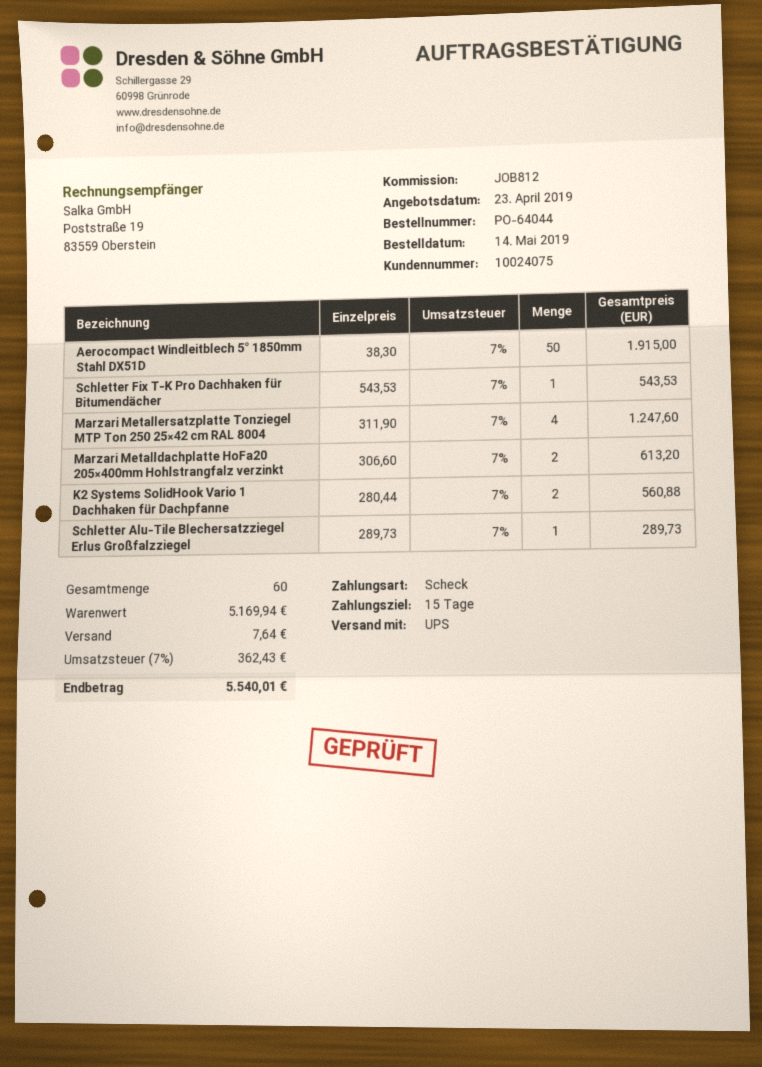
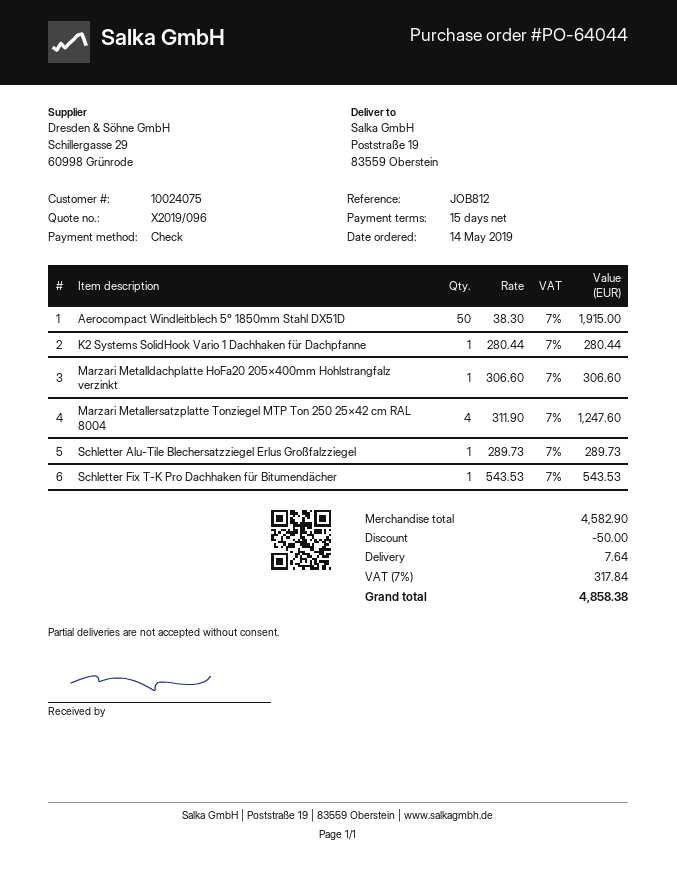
Marzari Metalldachplatte HoFa20 205×400mm Hohlstrangfalz verzinkt: 2 x 306.60 = 613.20 -> 1 x 306.60 = 306.60
K2 Systems SolidHook Vario 1 Dachhaken für Dachpfanne: 2 x 280.44 = 560.88 -> 1 x 280.44 = 280.44
subtotal: 5169.94 -> 4582.90
discount: none -> 50.00
tax: 7% = 362.43 -> 7% = 317.84
total: 5540.01 -> 4858.38

